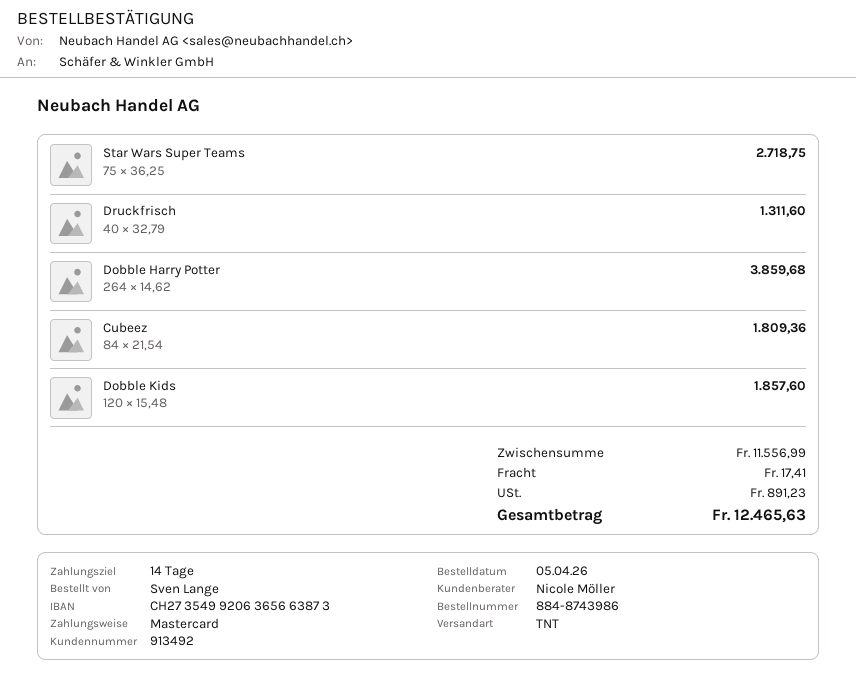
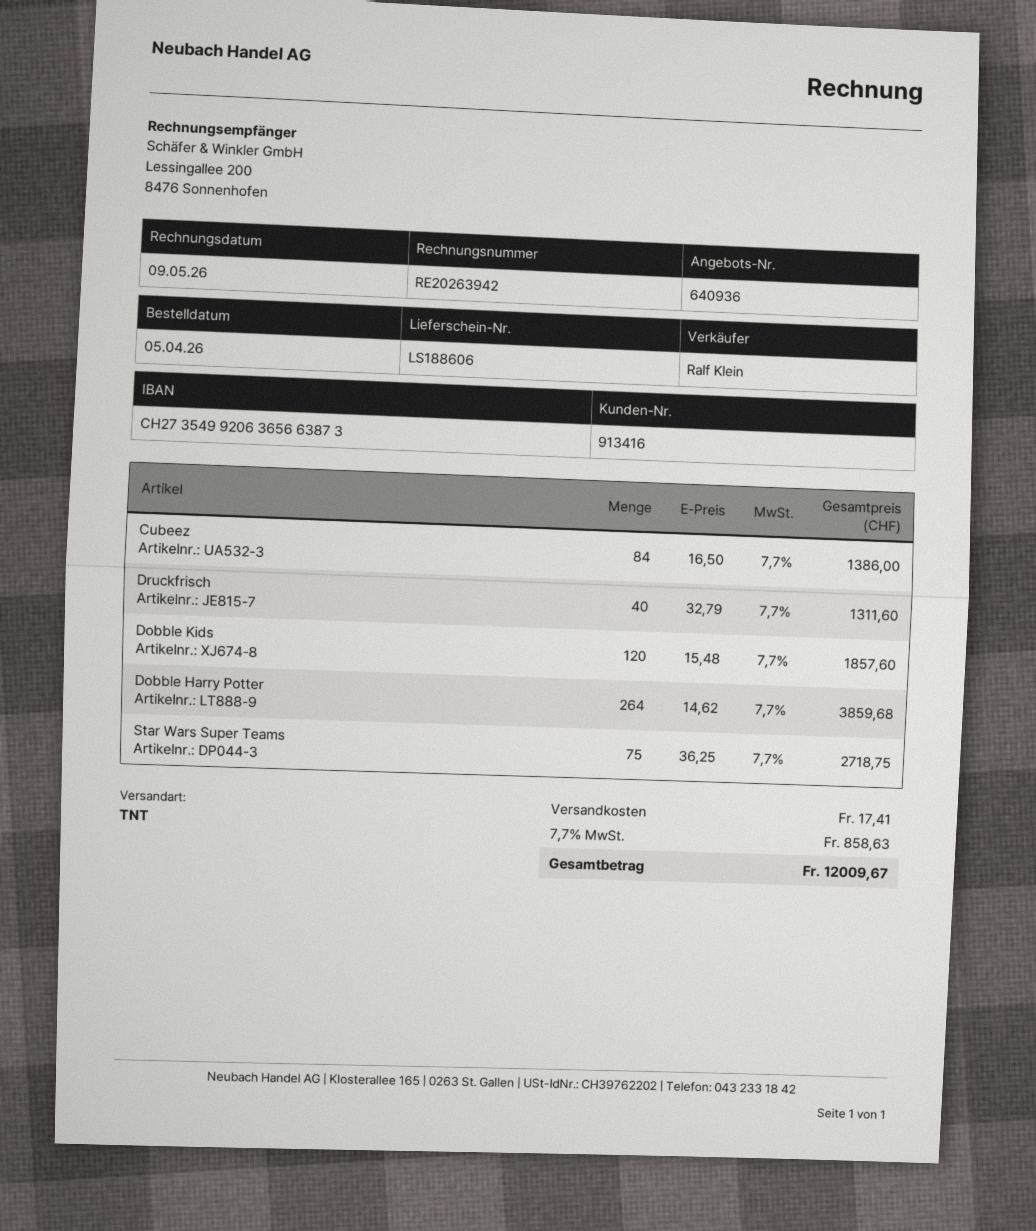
customer number: 913492 -> 913416
sales rep: Nicole Möller -> Ralf Klein
Cubeez: 84 x 21.54 = 1809.36 -> 84 x 16.50 = 1386.00
tax: 891.23 -> 858.63
total: 12465.63 -> 12009.67

